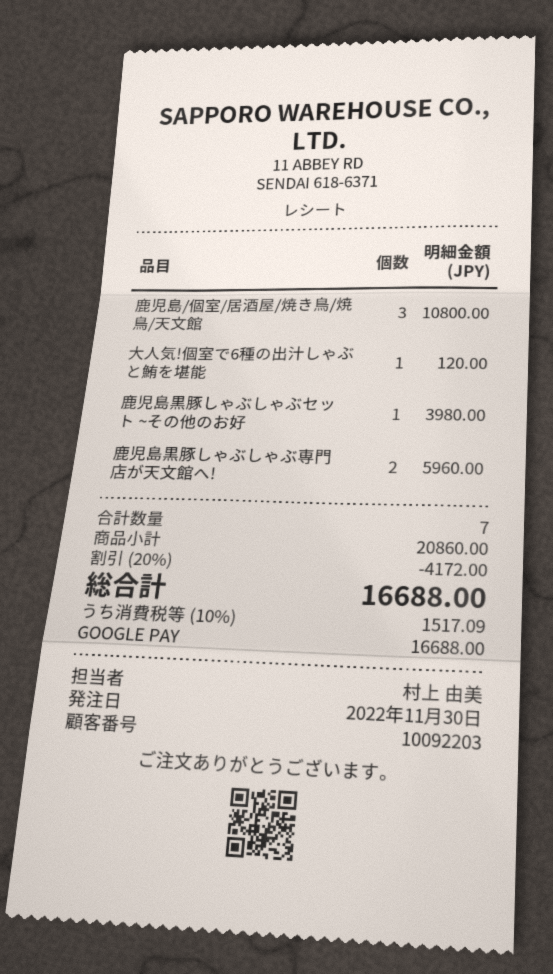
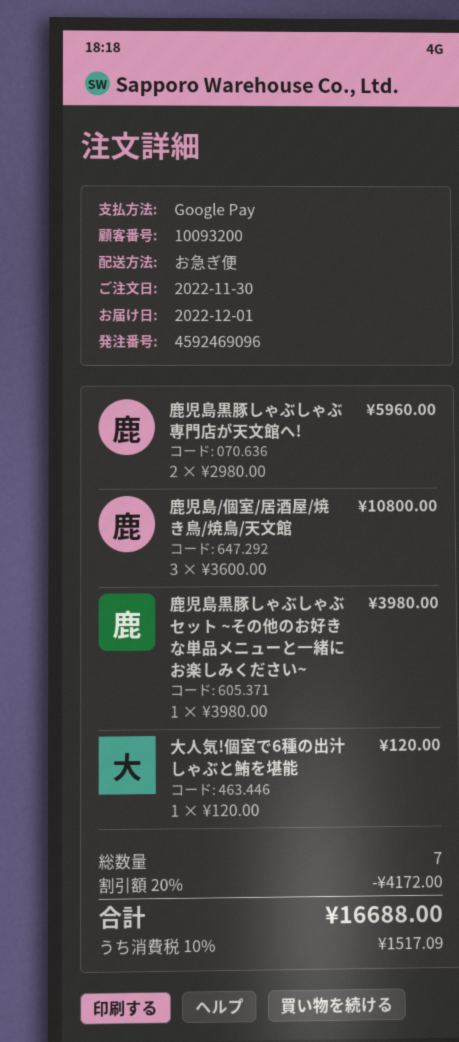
customer number: 10092203 -> 10093200

